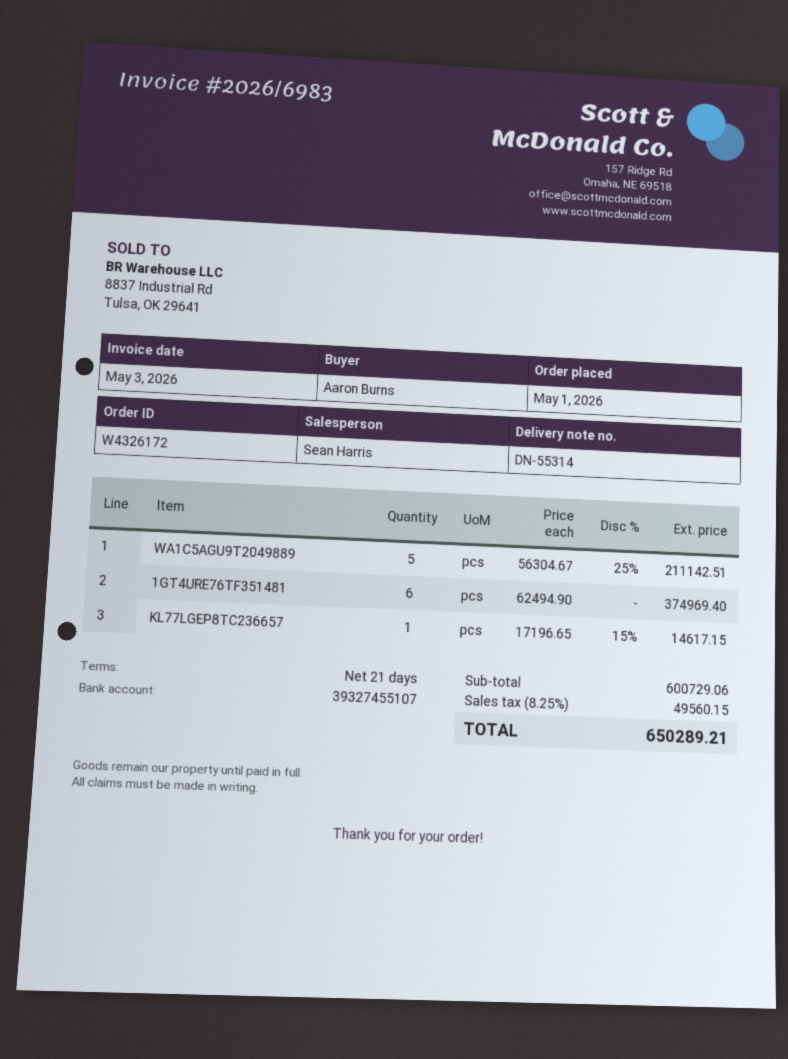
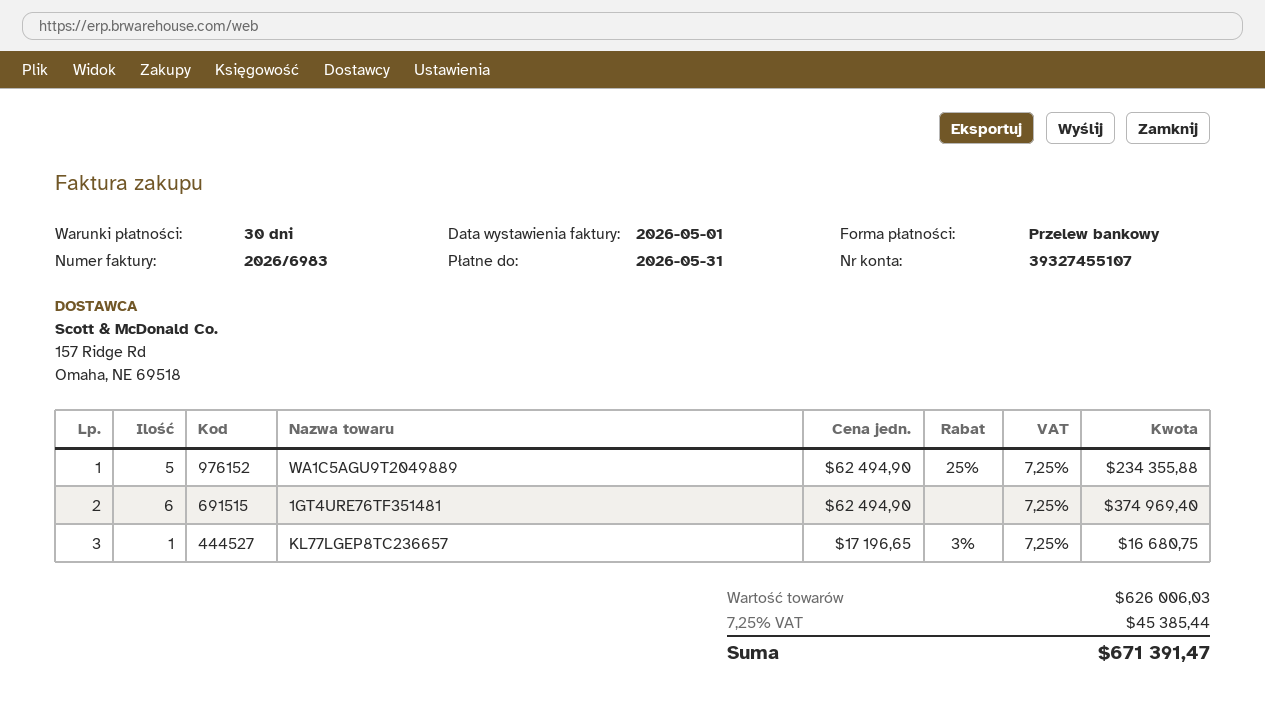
invoice date: 2026-05-03 -> 2026-05-01
payment terms: 21 days -> 30 days
WA1C5AGU9T2049889: 5 x 56304.67 - 25% = 211142.51 -> 5 x 62494.90 - 25% = 234355.88
KL77LGEP8TC236657: 1 x 17196.65 - 15% = 14617.15 -> 1 x 17196.65 - 3% = 16680.75
subtotal: 600729.06 -> 626006.03
tax: 8.25% = 49560.15 -> 7.25% = 45385.44
total: 650289.21 -> 671391.47

